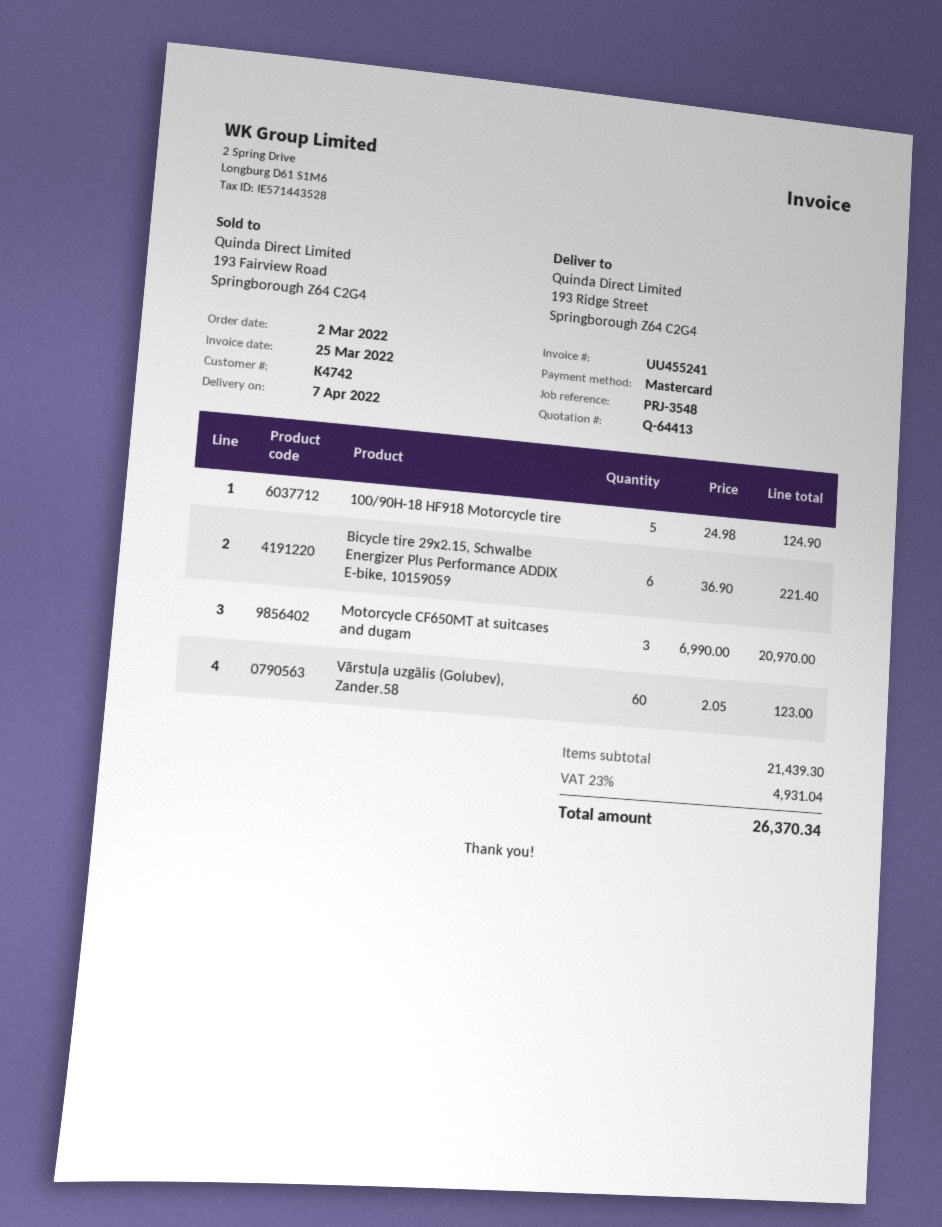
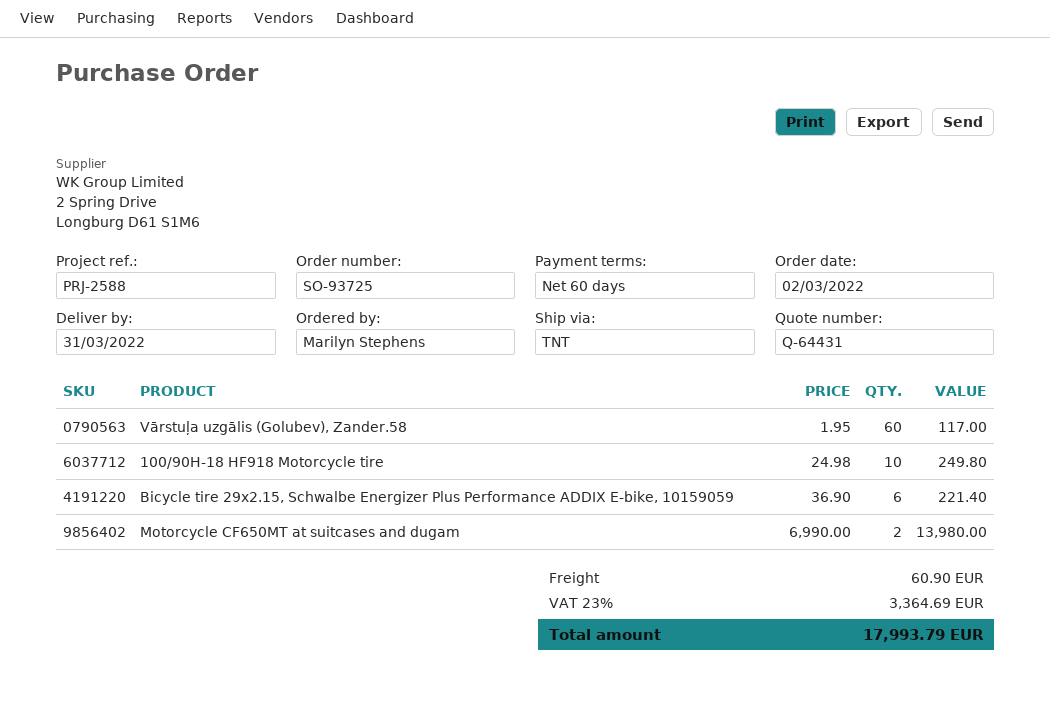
quote number: Q-64413 -> Q-64431
delivery date: 2022-04-07 -> 2022-03-31
reference: PRJ-3548 -> PRJ-2588
100/90H-18 HF918 Motorcycle tire: 5 x 24.98 = 124.90 -> 10 x 24.98 = 249.80
Motorcycle CF650MT at suitcases and dugam: 3 x 6990.00 = 20970.00 -> 2 x 6990.00 = 13980.00
Vārstuļa uzgālis (Golubev), Zander.58: 60 x 2.05 = 123.00 -> 60 x 1.95 = 117.00
shipping: none -> 60.90
tax: 23% = 4931.04 -> 23% = 3364.69
total: 26370.34 -> 17993.79

